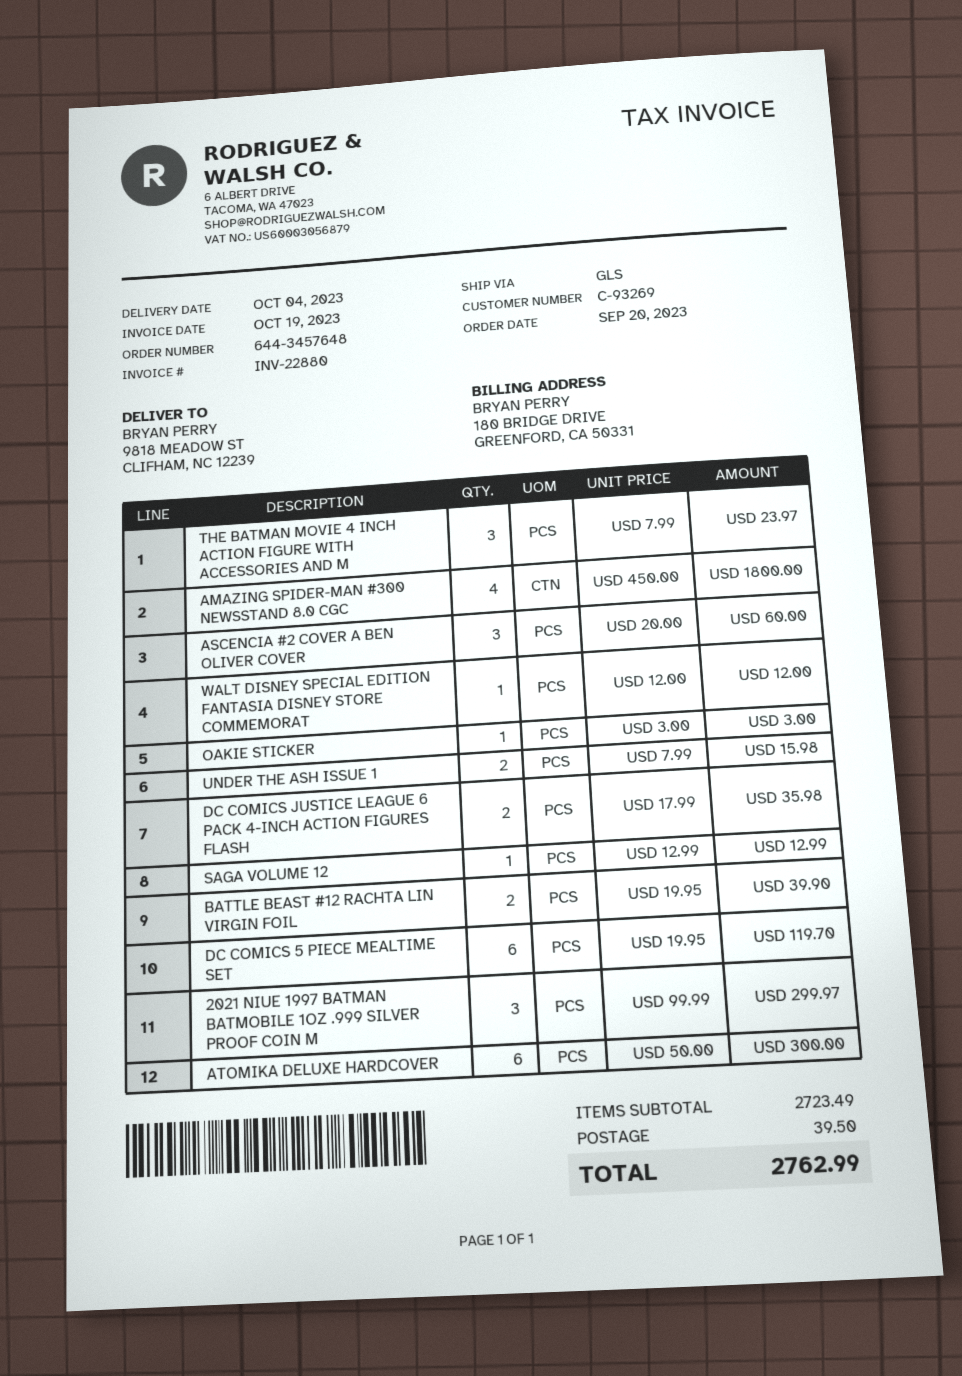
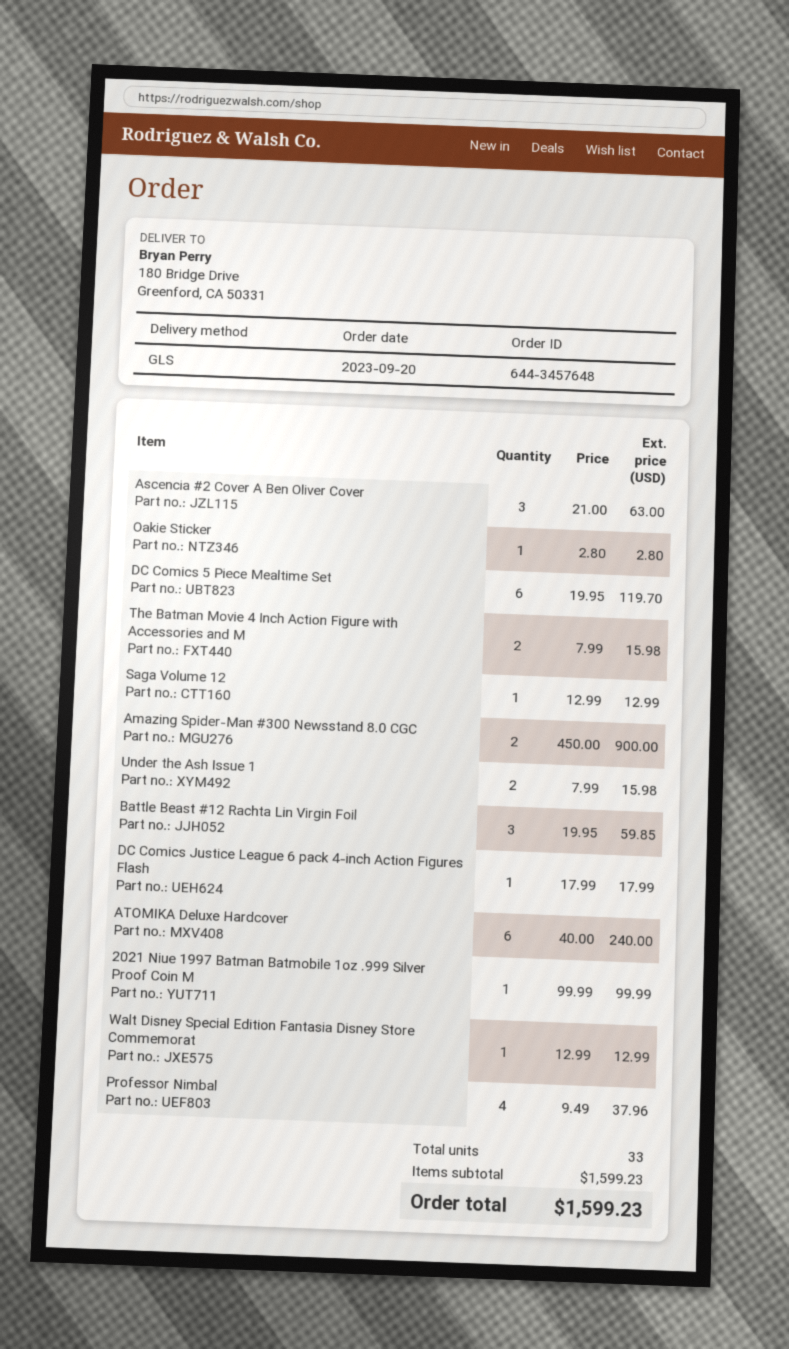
ship to: 9818 MEADOW ST, CLIFHAM, NC 12239 -> 180 Bridge Drive, Greenford, CA 50331
THE BATMAN MOVIE 4 INCH ACTION FIGURE WITH ACCESSORIES AND M: 3 x 7.99 = 23.97 -> 2 x 7.99 = 15.98
AMAZING SPIDER-MAN #300 NEWSSTAND 8.0 CGC: 4 x 450.00 = 1800.00 -> 2 x 450.00 = 900.00
ASCENCIA #2 COVER A BEN OLIVER COVER: 3 x 20.00 = 60.00 -> 3 x 21.00 = 63.00
WALT DISNEY SPECIAL EDITION FANTASIA DISNEY STORE COMMEMORAT: 1 x 12.00 = 12.00 -> 1 x 12.99 = 12.99
OAKIE STICKER: 1 x 3.00 = 3.00 -> 1 x 2.80 = 2.80
DC COMICS JUSTICE LEAGUE 6 PACK 4-INCH ACTION FIGURES FLASH: 2 x 17.99 = 35.98 -> 1 x 17.99 = 17.99
BATTLE BEAST #12 RACHTA LIN VIRGIN FOIL: 2 x 19.95 = 39.90 -> 3 x 19.95 = 59.85
2021 NIUE 1997 BATMAN BATMOBILE 1OZ .999 SILVER PROOF COIN M: 3 x 99.99 = 299.97 -> 1 x 99.99 = 99.99
ATOMIKA DELUXE HARDCOVER: 6 x 50.00 = 300.00 -> 6 x 40.00 = 240.00
Professor Nimbal: none -> 4 x 9.49 = 37.96
subtotal: 2723.49 -> 1599.23
shipping: 39.50 -> none
total: 2762.99 -> 1599.23

